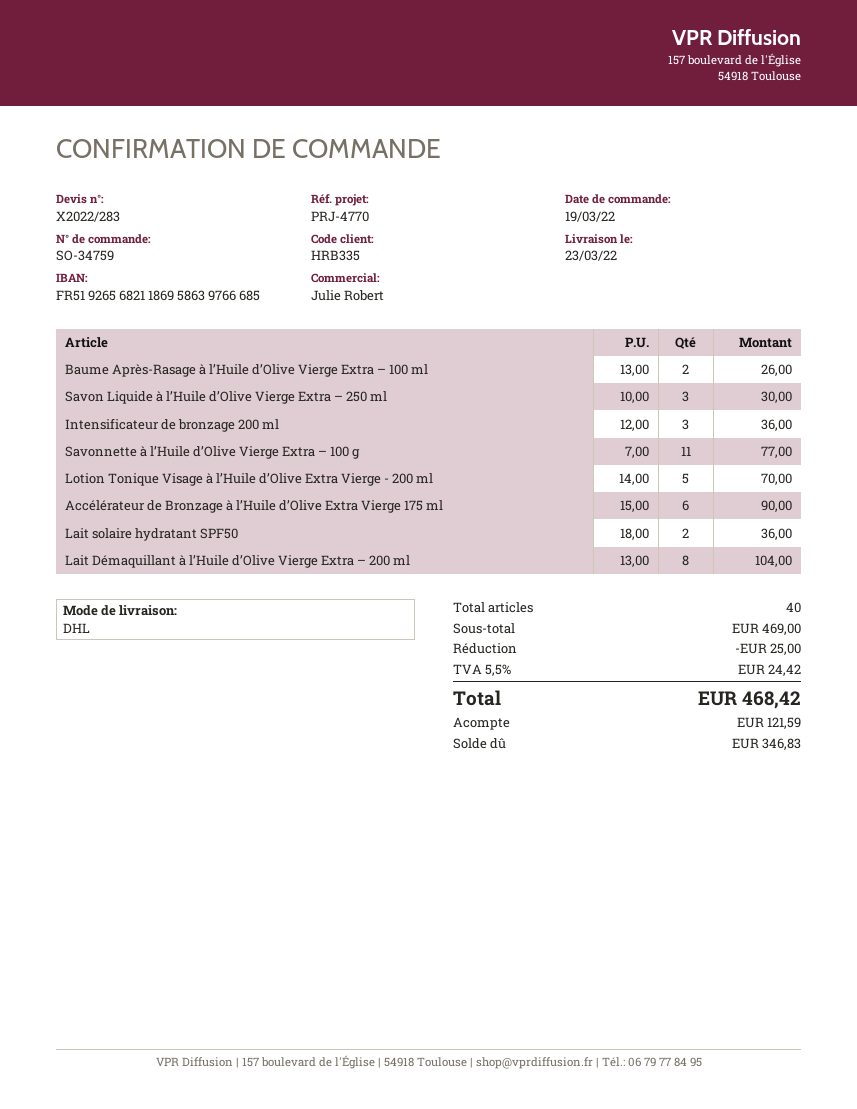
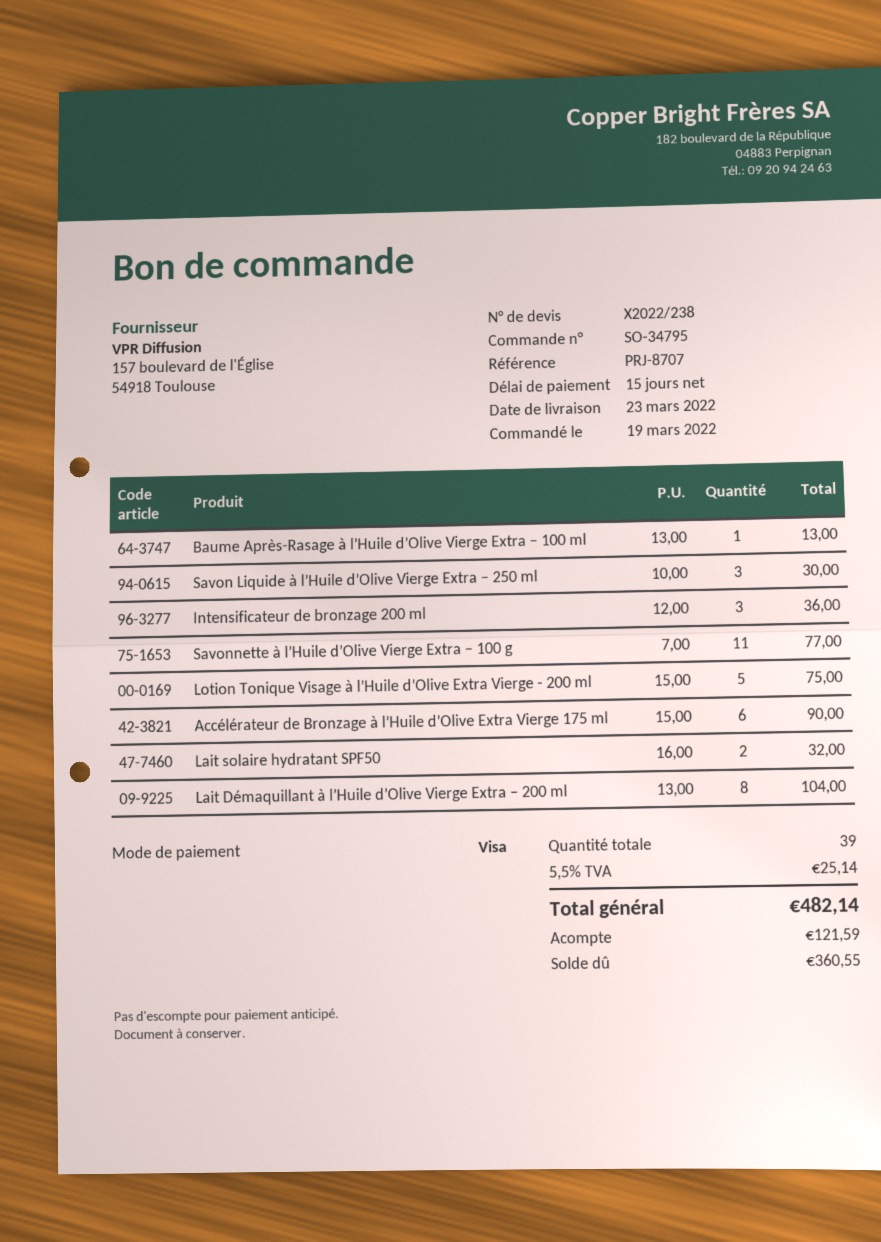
quote number: X2022/283 -> X2022/238
order number: SO-34759 -> SO-34795
reference: PRJ-4770 -> PRJ-8707
Baume Après-Rasage à l’Huile d’Olive Vierge Extra – 100 ml: 2 x 13.00 = 26.00 -> 1 x 13.00 = 13.00
Lotion Tonique Visage à l’Huile d’Olive Extra Vierge - 200 ml: 5 x 14.00 = 70.00 -> 5 x 15.00 = 75.00
Lait solaire hydratant SPF50: 2 x 18.00 = 36.00 -> 2 x 16.00 = 32.00
total quantity: 40 -> 39
discount: 25.00 -> none
tax: 5.5% = 24.42 -> 5.5% = 25.14
total: 468.42 -> 482.14
balance: 346.83 -> 360.55

